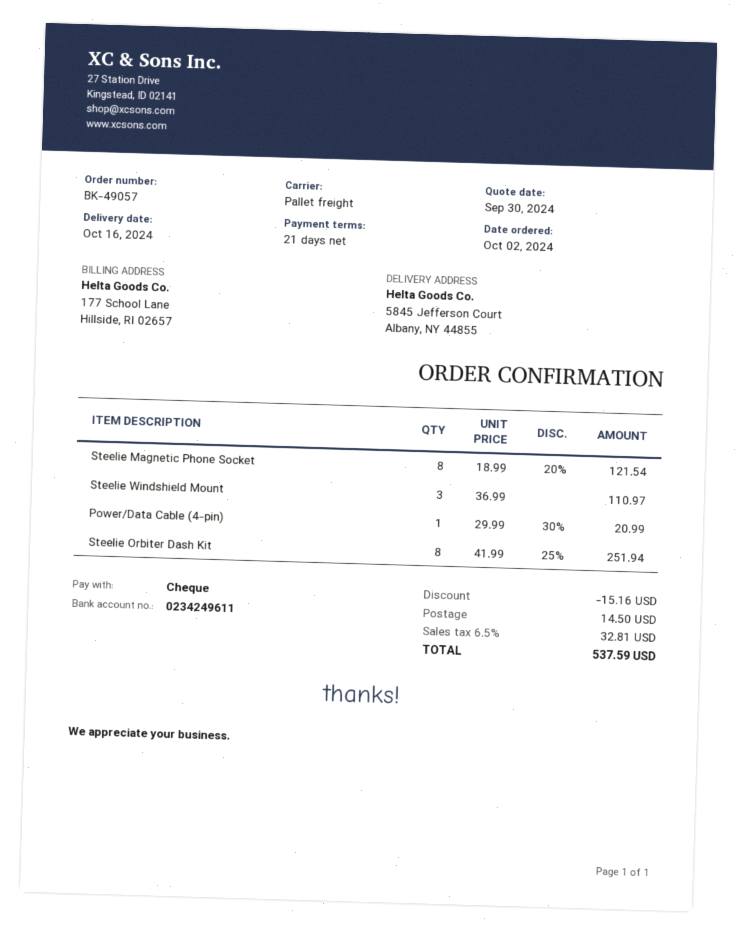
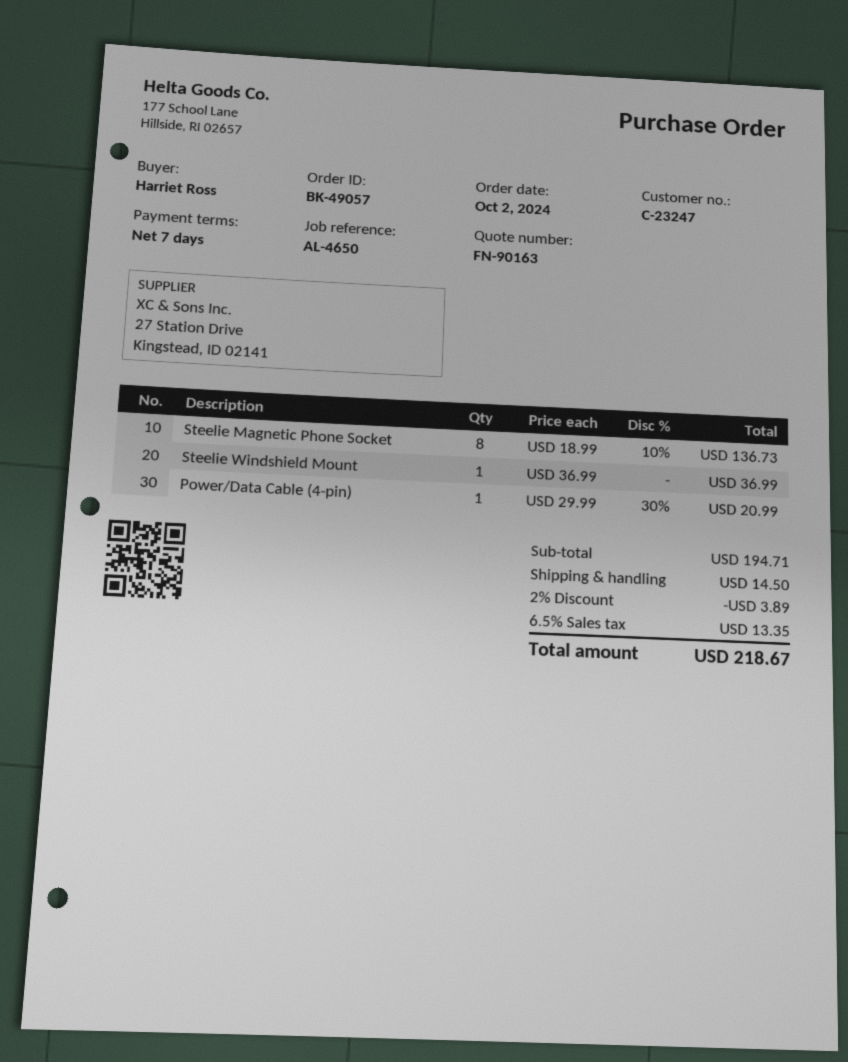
payment terms: 21 days -> 7 days
Steelie Magnetic Phone Socket: 8 x 18.99 - 20% = 121.54 -> 8 x 18.99 - 10% = 136.73
Steelie Windshield Mount: 3 x 36.99 = 110.97 -> 1 x 36.99 = 36.99
Steelie Orbiter Dash Kit: 8 x 41.99 - 25% = 251.94 -> none
discount: 15.16 -> 3.89
tax: 6.5% = 32.81 -> 6.5% = 13.35
total: 537.59 -> 218.67

